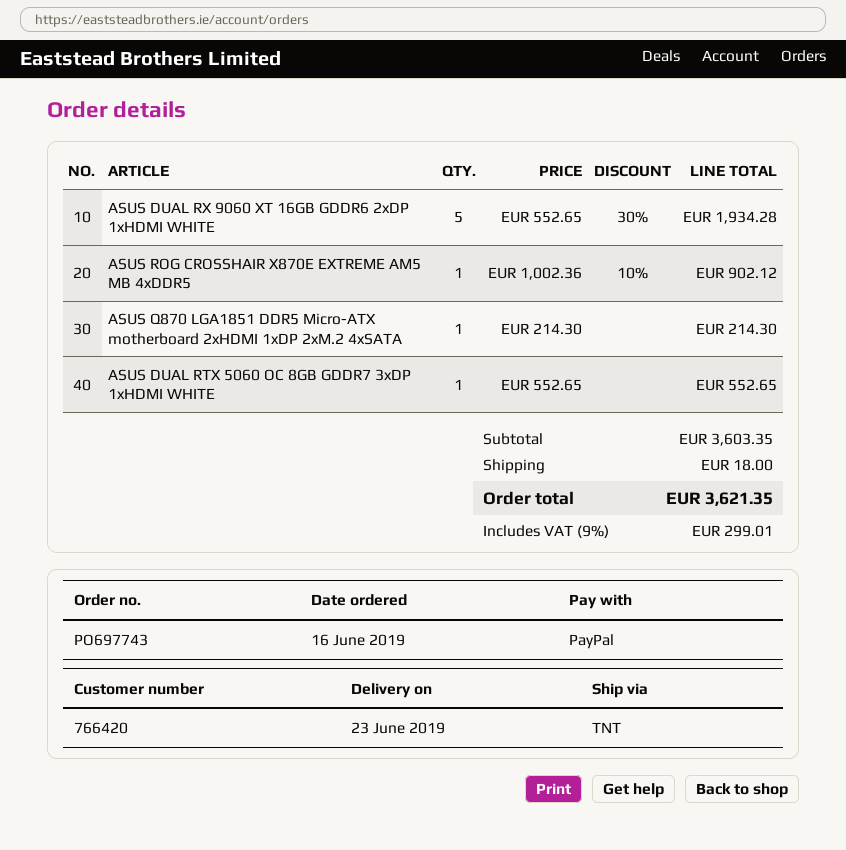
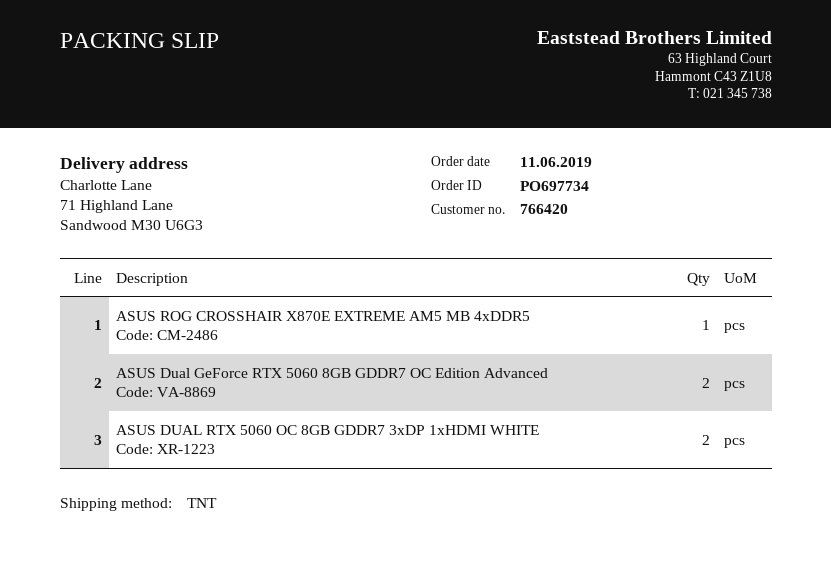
order number: PO697743 -> PO697734
order date: 2019-06-16 -> 2019-06-11
ASUS DUAL RX 9060 XT 16GB GDDR6 2xDP 1xHDMI WHITE: 5 -> none
ASUS Q870 LGA1851 DDR5 Micro-ATX motherboard 2xHDMI 1xDP 2xM.2 4xSATA: 1 -> none
ASUS DUAL RTX 5060 OC 8GB GDDR7 3xDP 1xHDMI WHITE: 1 -> 2
ASUS Dual GeForce RTX 5060 8GB GDDR7 OC Edition Advanced: none -> 2

